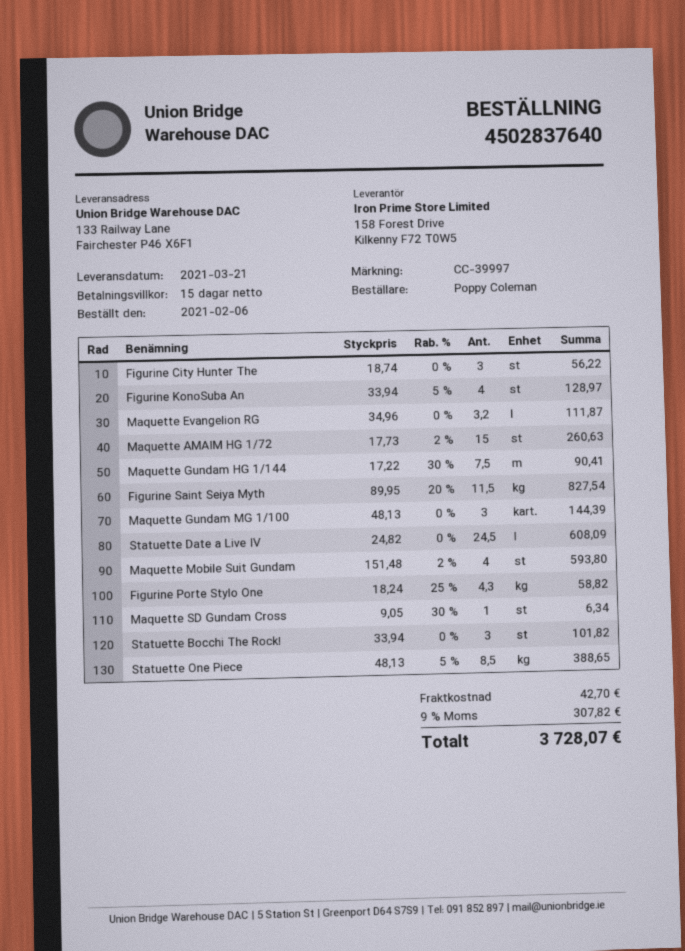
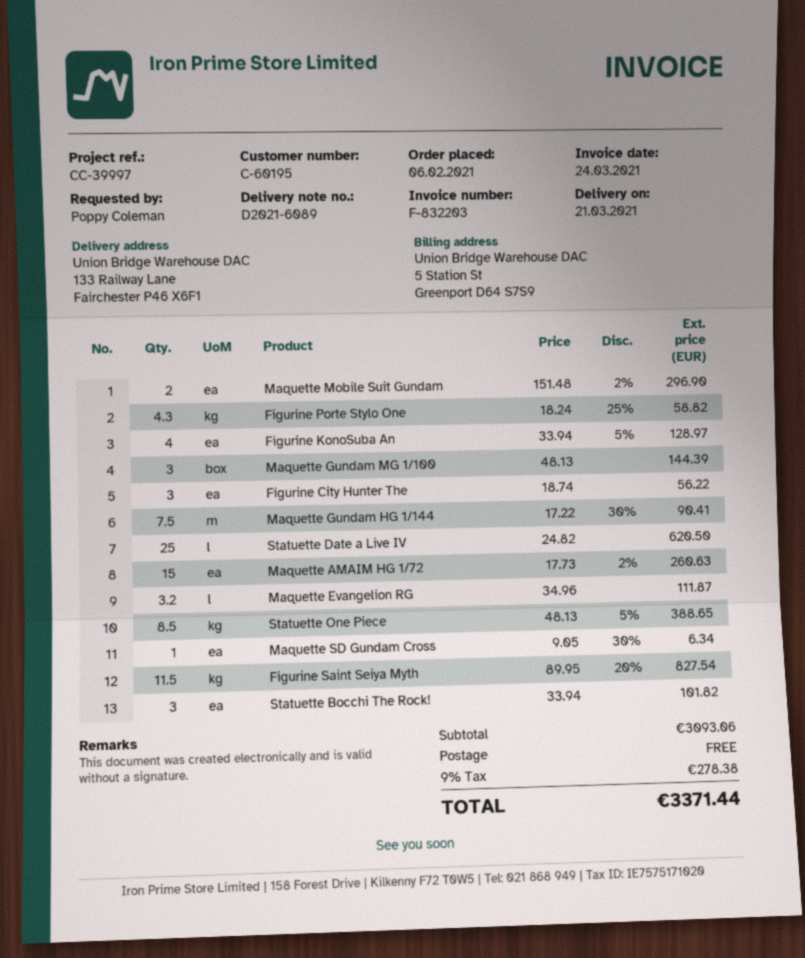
Statuette Date a Live IV: 24.5 x 24.82 = 608.09 -> 25 x 24.82 = 620.50
Maquette Mobile Suit Gundam: 4 x 151.48 - 2% = 593.80 -> 2 x 151.48 - 2% = 296.90
shipping: 42.70 -> 0.00
tax: 9% = 307.82 -> 9% = 278.38
total: 3728.07 -> 3371.44

